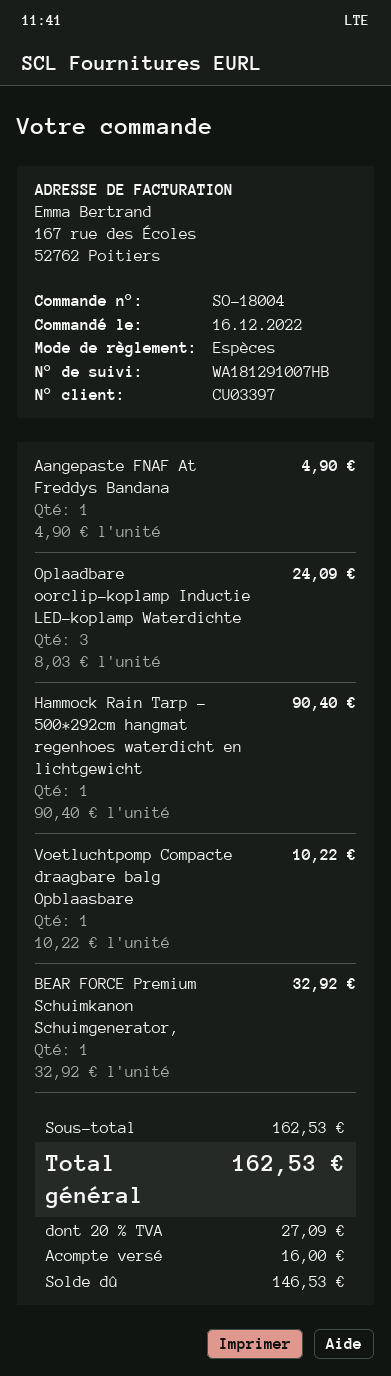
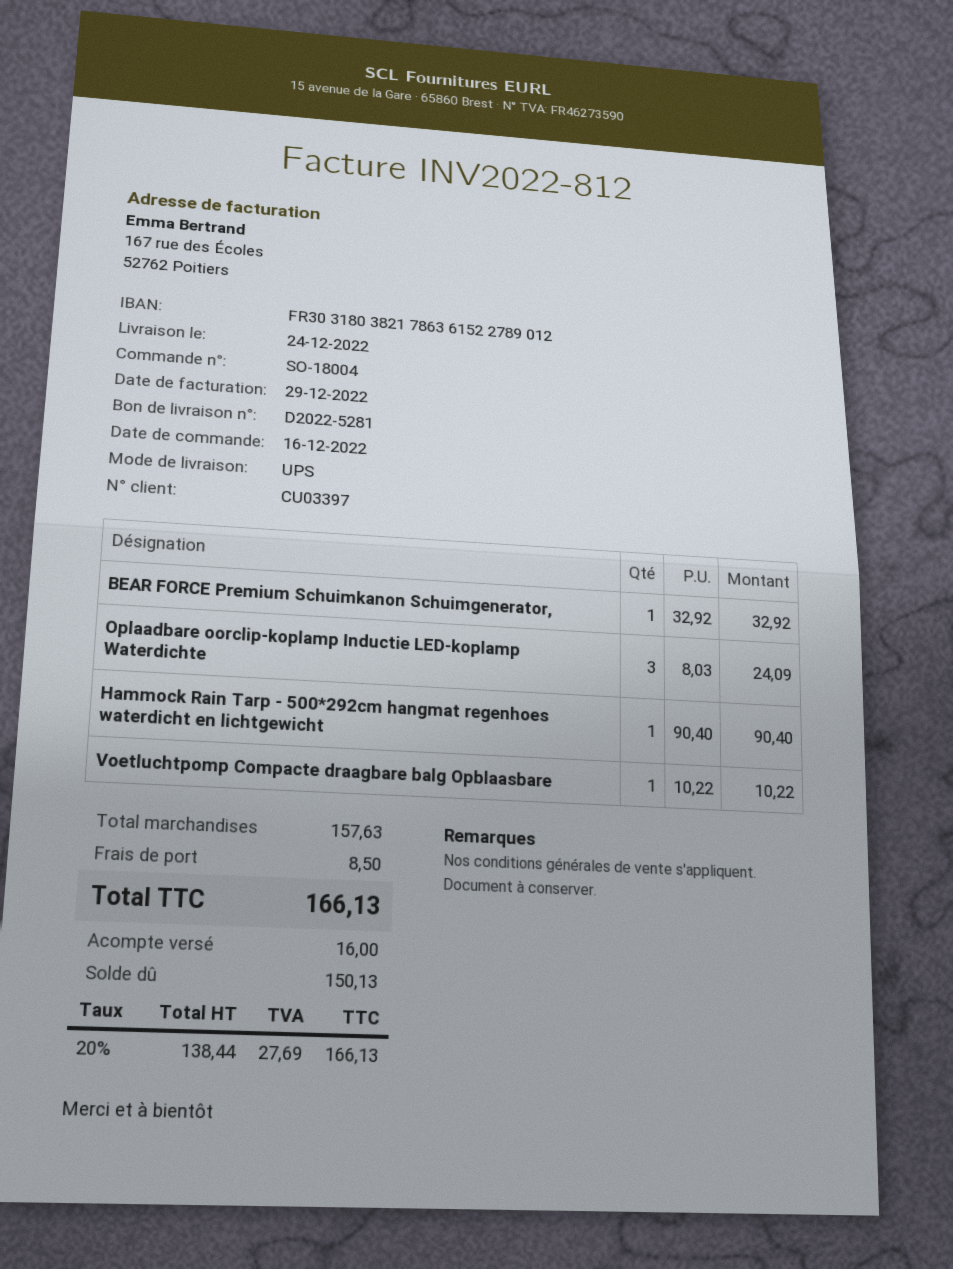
Aangepaste FNAF At Freddys Bandana: 1 x 4.90 = 4.90 -> none
subtotal: 162.53 -> 157.63
shipping: none -> 8.50
tax: 20% = 27.09 -> 20% = 27.69
total: 162.53 -> 166.13
balance: 146.53 -> 150.13

